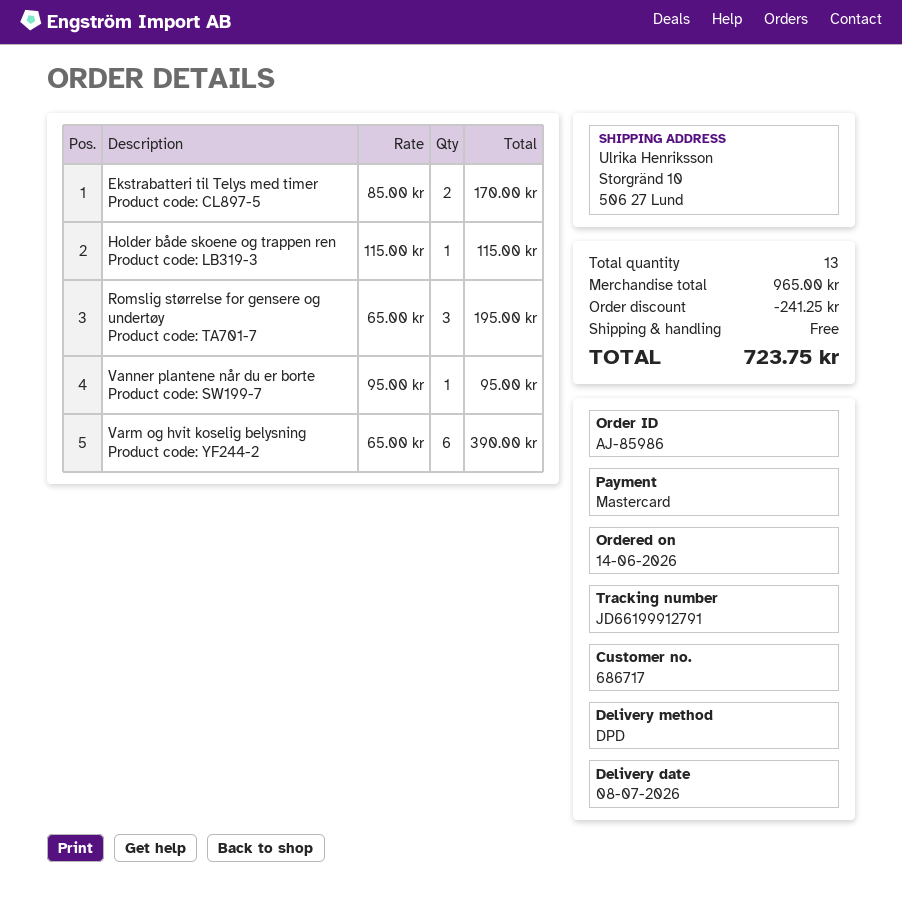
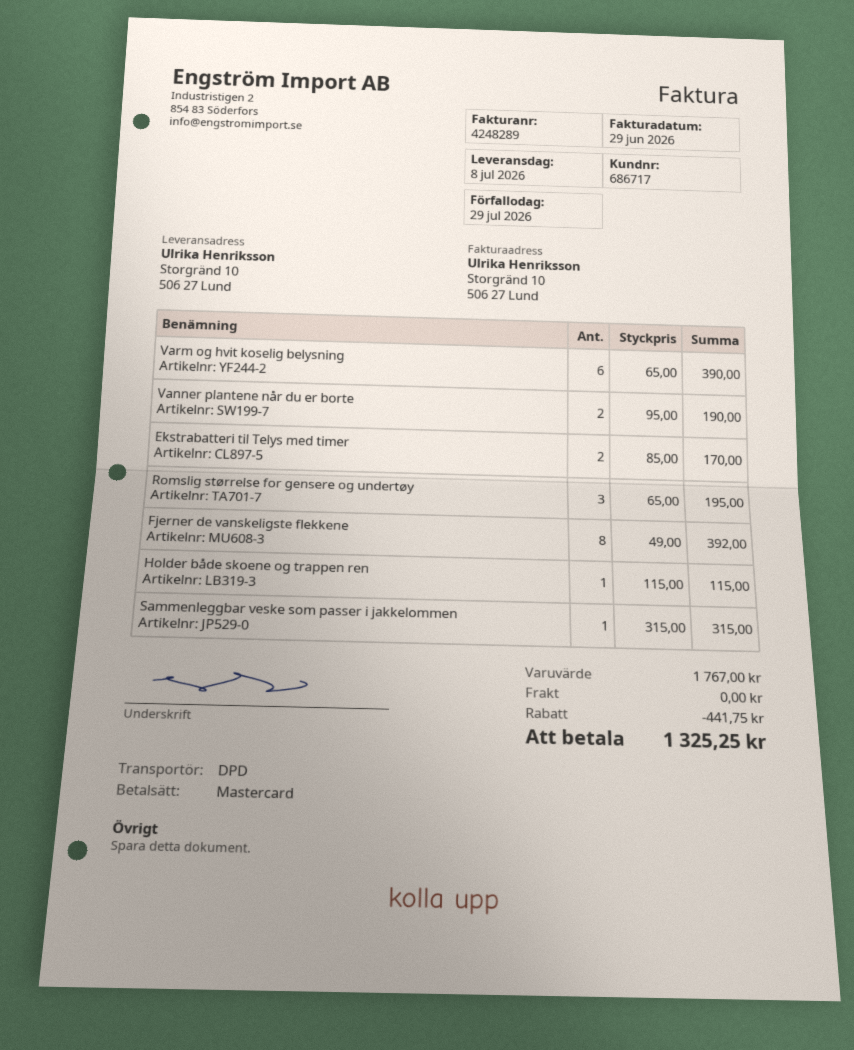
Vanner plantene når du er borte: 1 x 95.00 = 95.00 -> 2 x 95.00 = 190.00
Fjerner de vanskeligste flekkene: none -> 8 x 49.00 = 392.00
Sammenleggbar veske som passer i jakkelommen: none -> 1 x 315.00 = 315.00
subtotal: 965.00 -> 1767.00
discount: 241.25 -> 441.75
total: 723.75 -> 1325.25

